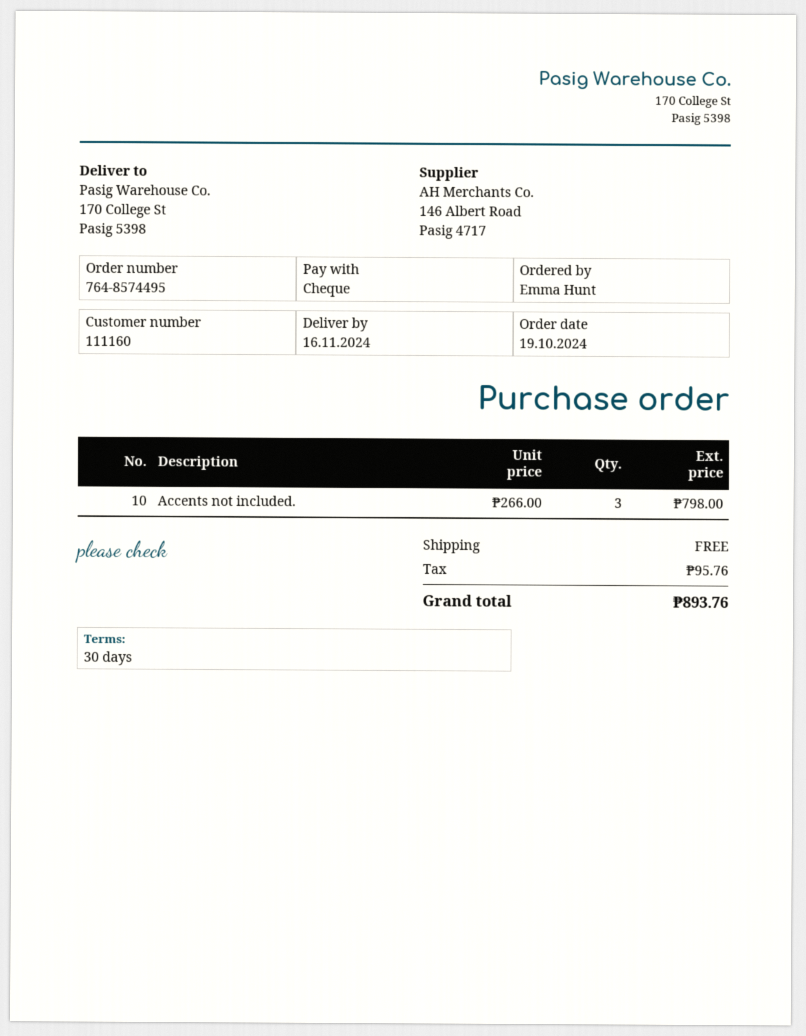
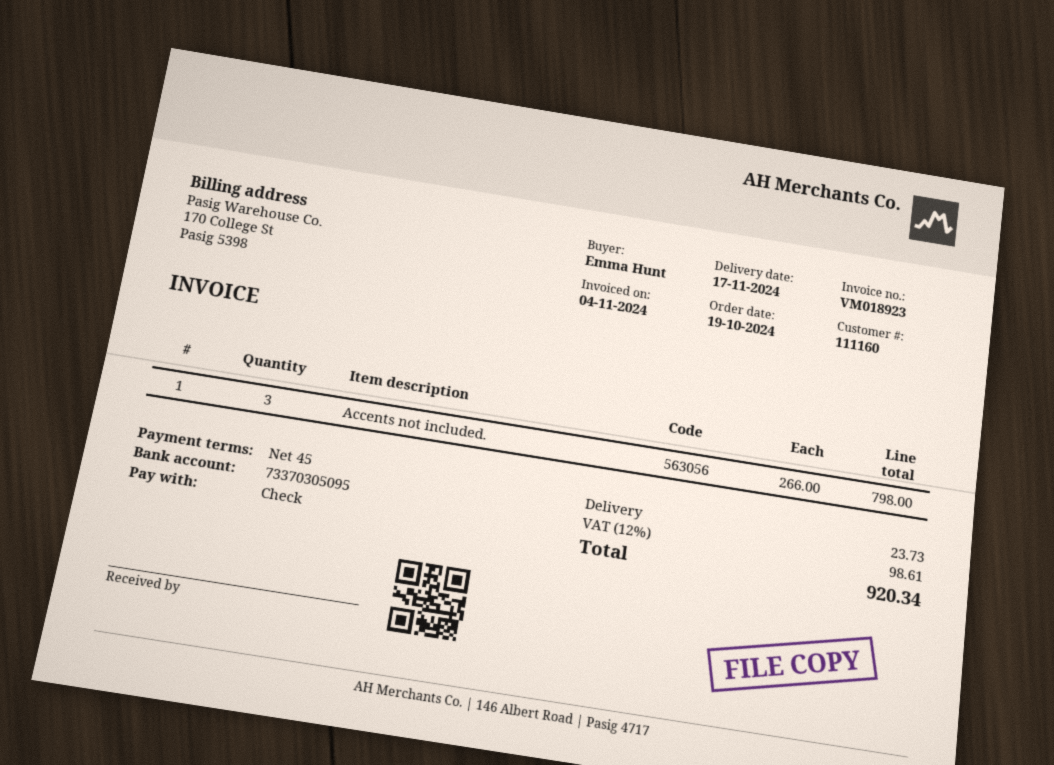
delivery date: 2024-11-16 -> 2024-11-17
payment terms: 30 days -> 45 days
shipping: 0.00 -> 23.73
tax: 95.76 -> 98.61
total: 893.76 -> 920.34

